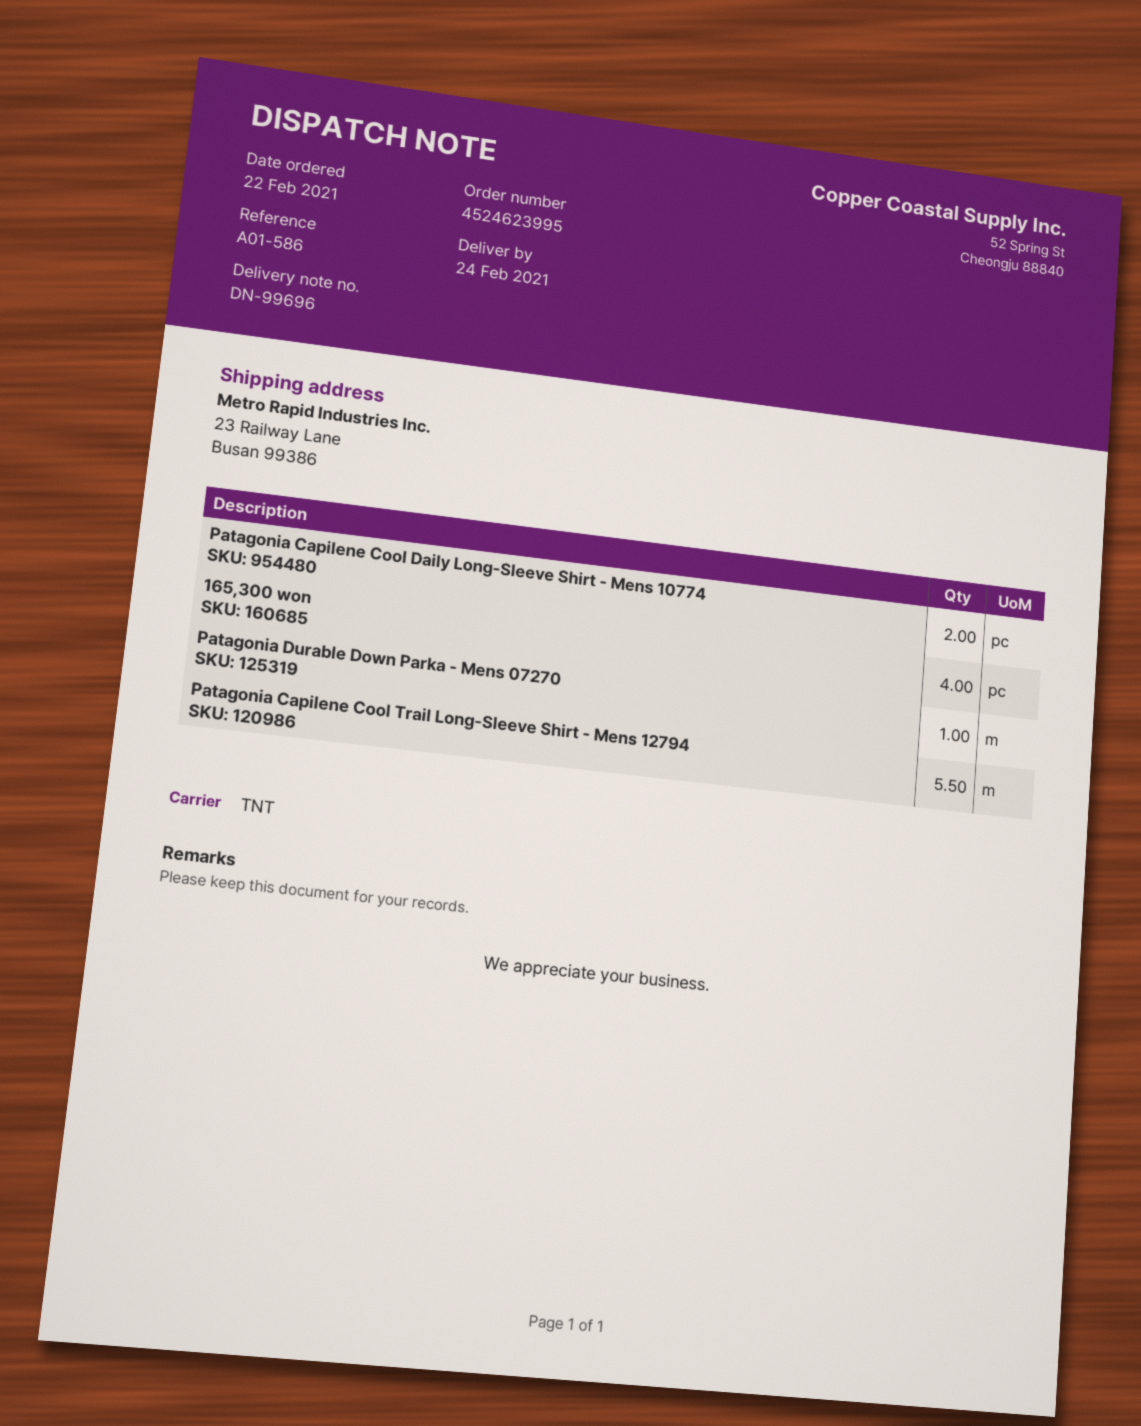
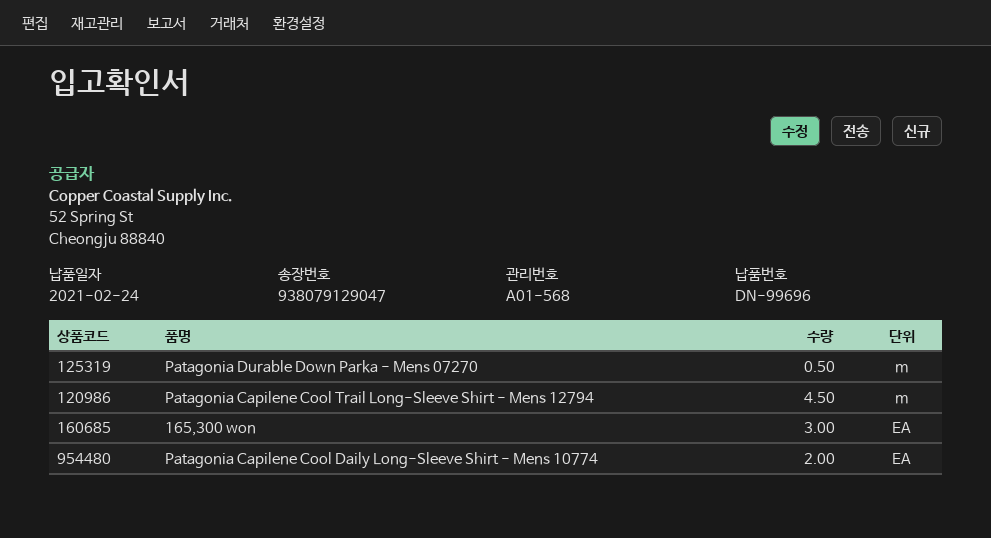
reference: A01-586 -> A01-568
165,300 won: 4 -> 3
Patagonia Durable Down Parka - Mens 07270: 1 -> 0.5
Patagonia Capilene Cool Trail Long-Sleeve Shirt - Mens 12794: 5.5 -> 4.5

